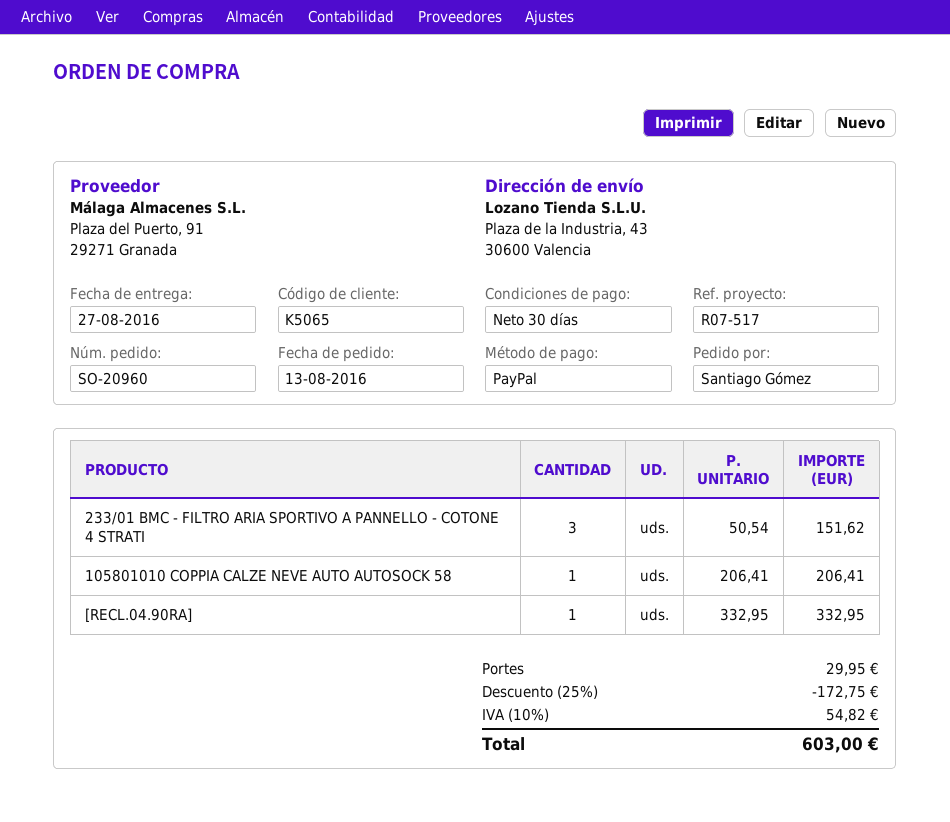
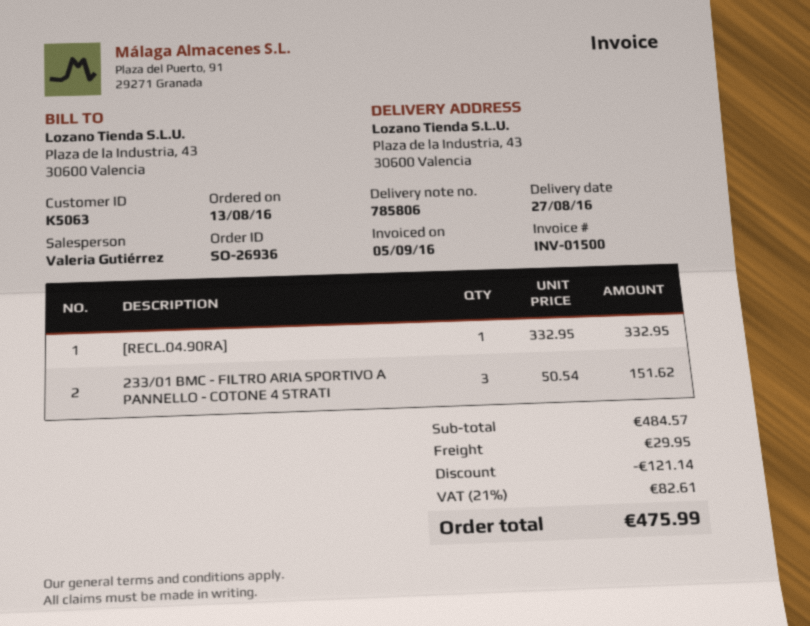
order number: SO-20960 -> SO-26936
customer number: K5065 -> K5063
105801010 COPPIA CALZE NEVE AUTO AUTOSOCK 58: 1 x 206.41 = 206.41 -> none
discount: 172.75 -> 121.14
tax: 10% = 54.82 -> 21% = 82.61
total: 603.00 -> 475.99

